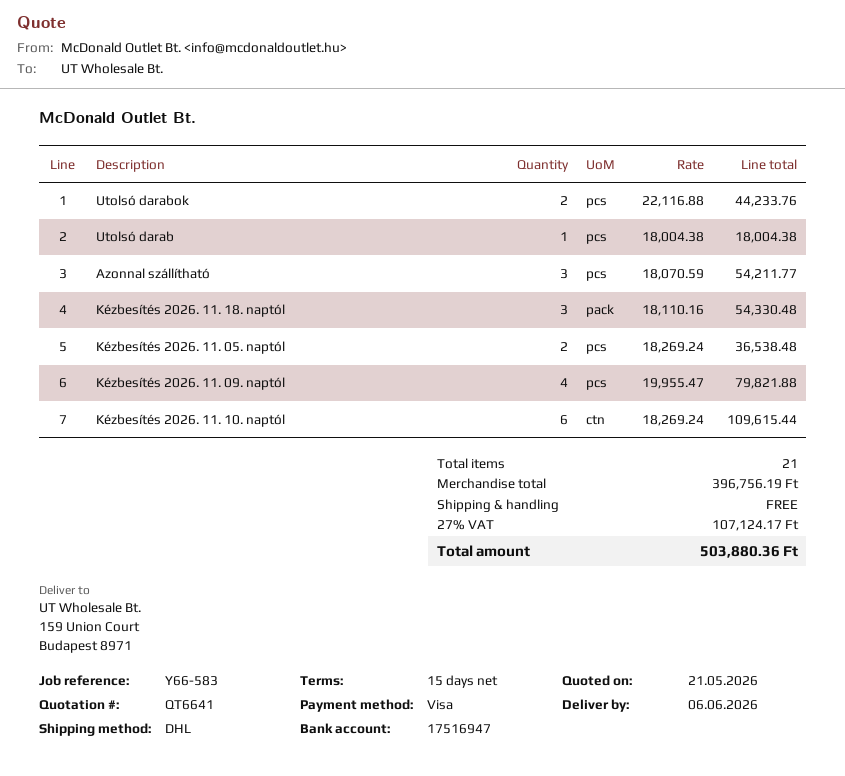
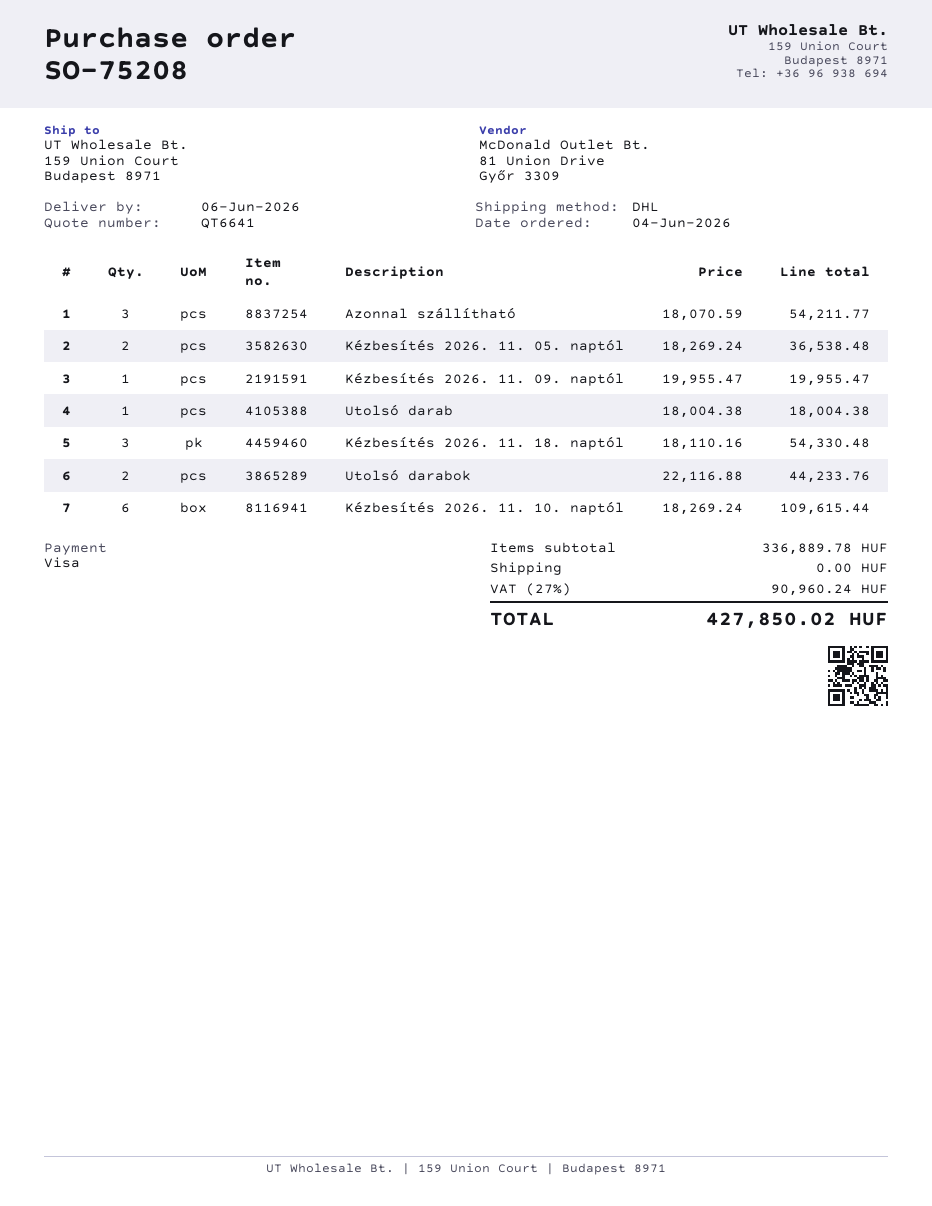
Kézbesítés 2026. 11. 09. naptól: 4 x 19955.47 = 79821.88 -> 1 x 19955.47 = 19955.47
subtotal: 396756.19 -> 336889.78
tax: 27% = 107124.17 -> 27% = 90960.24
total: 503880.36 -> 427850.02

